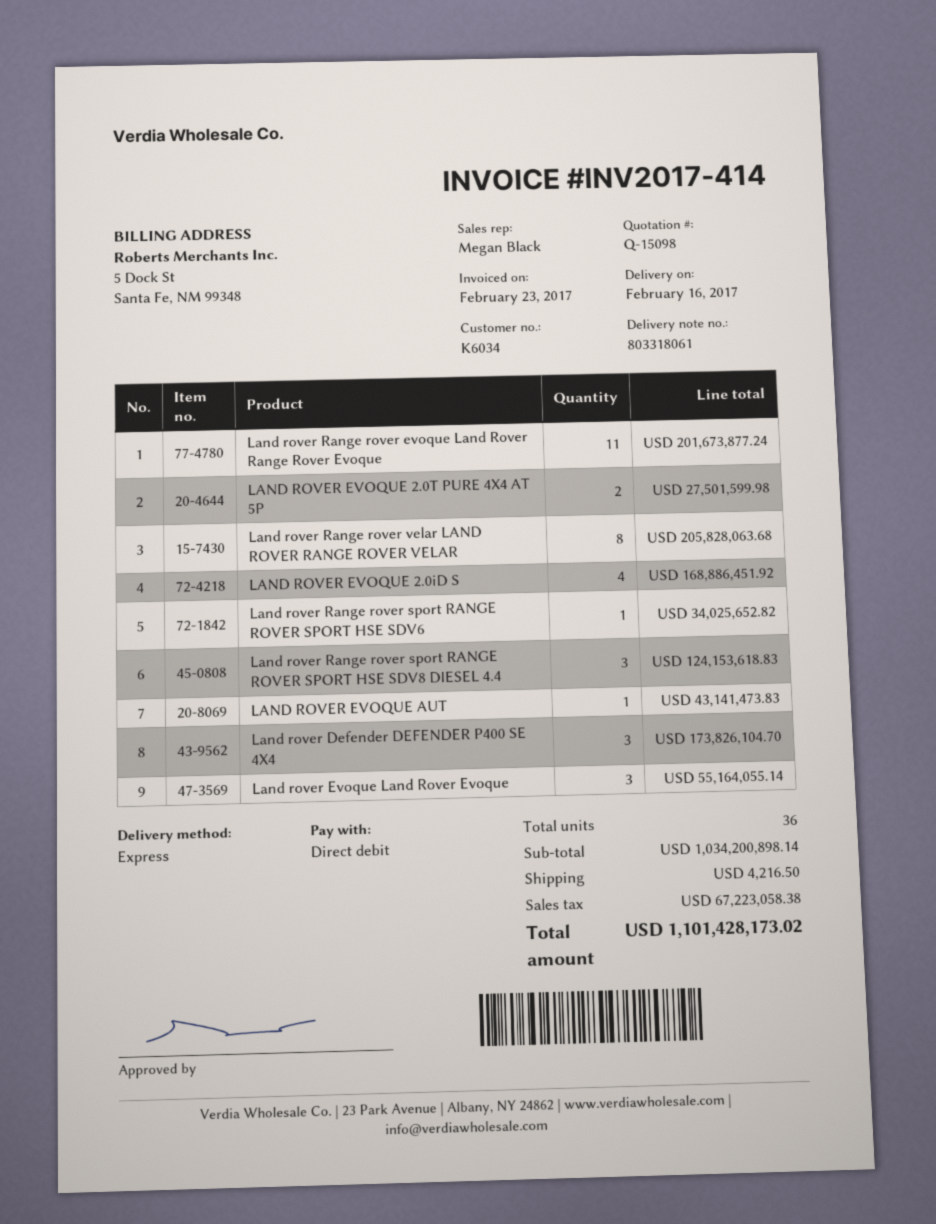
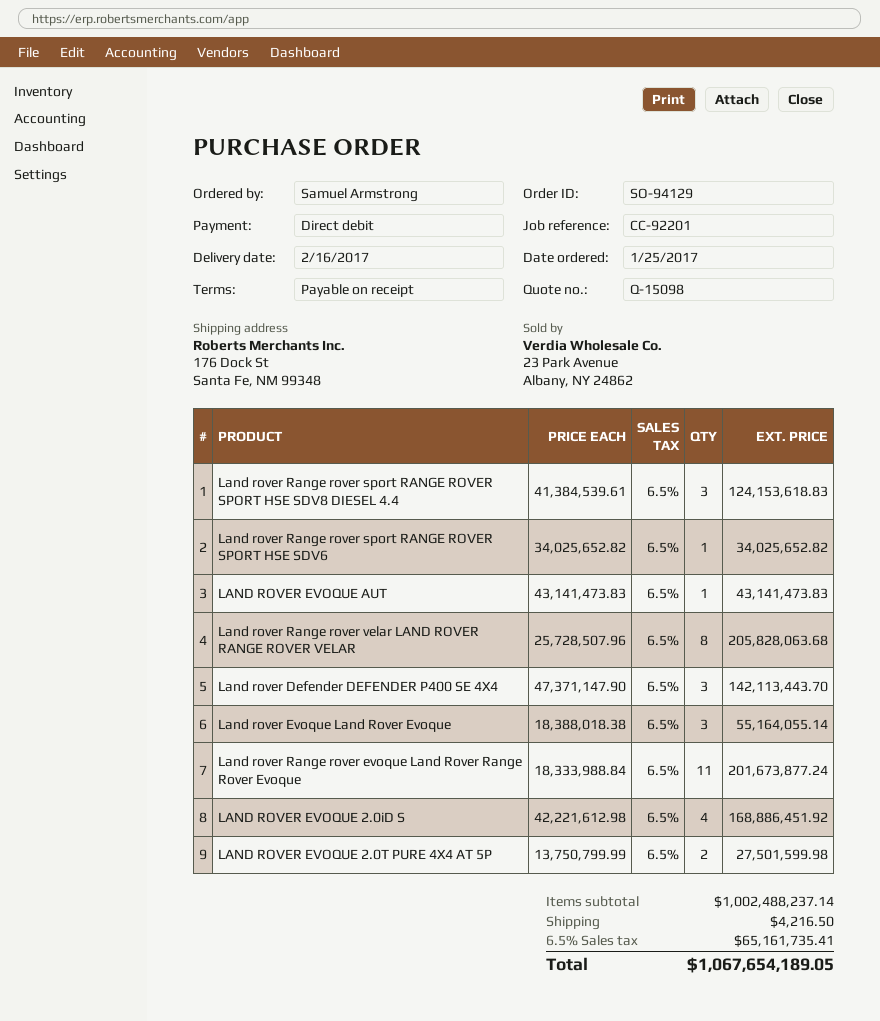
Land rover Defender DEFENDER P400 SE 4X4: 3 for 173826104.70 -> 3 for 142113443.70
subtotal: 1034200898.14 -> 1002488237.14
tax: 67223058.38 -> 65161735.41
total: 1101428173.02 -> 1067654189.05

